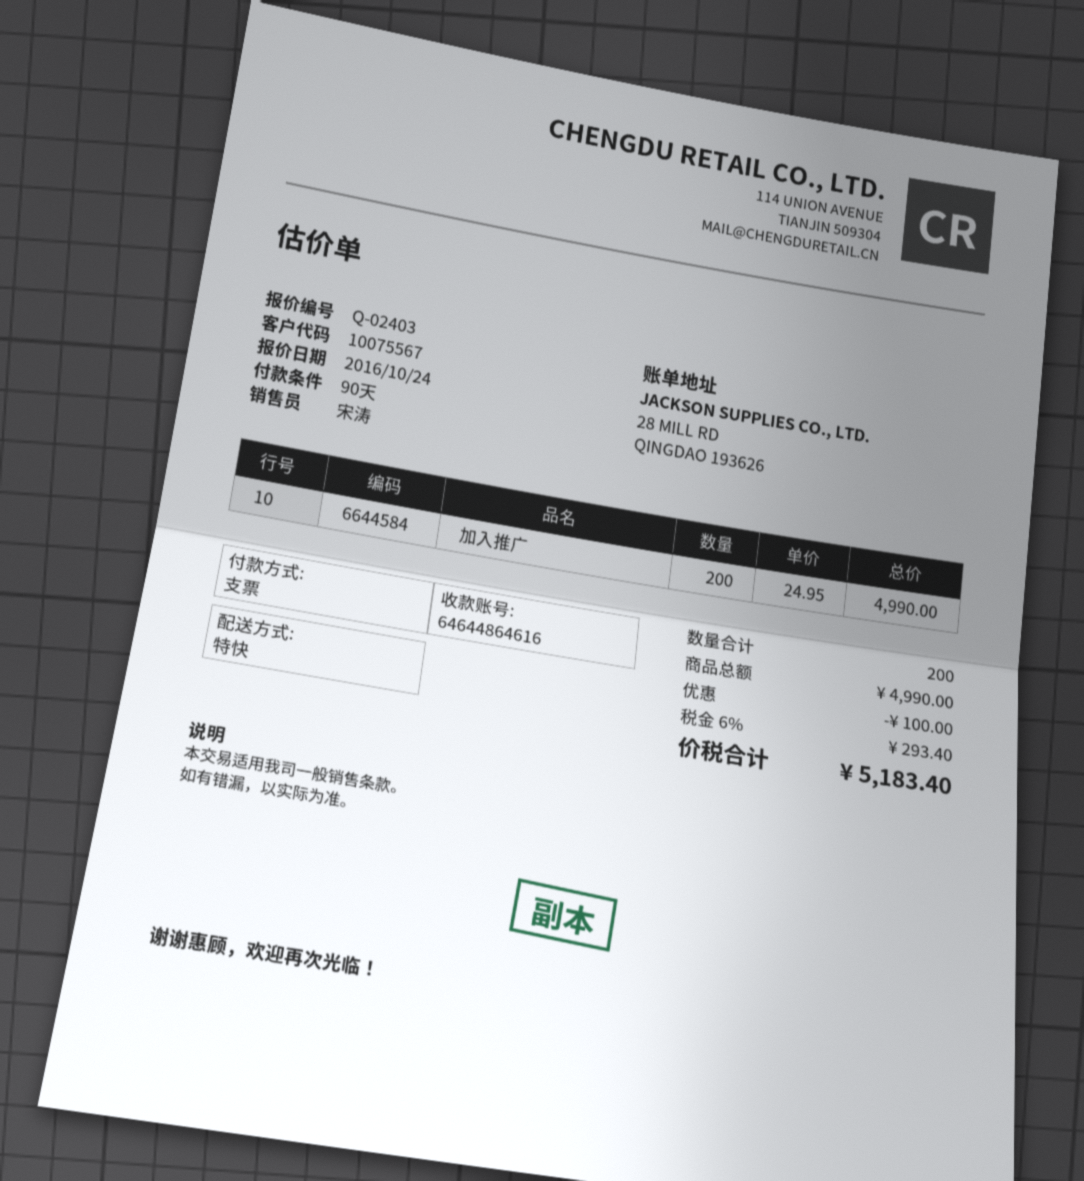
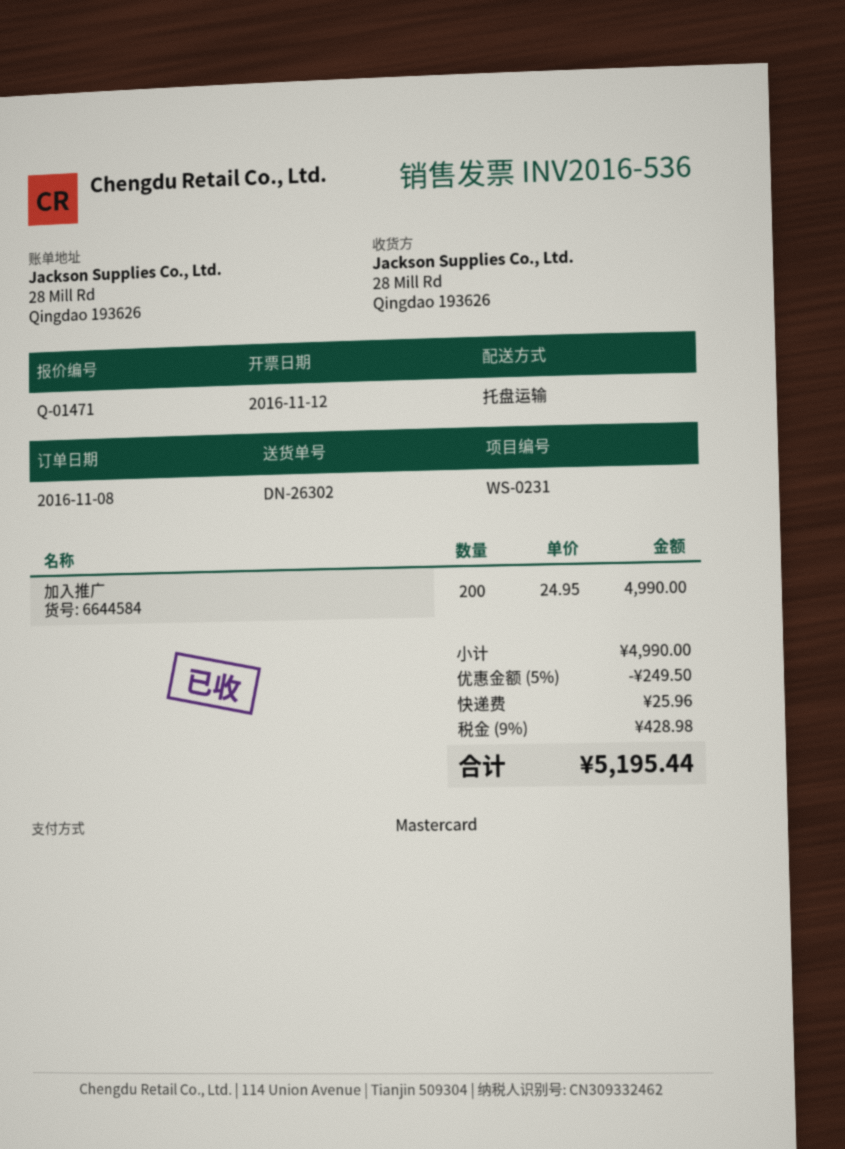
quote number: Q-02403 -> Q-01471
payment method: cheque -> Mastercard
shipping method: express -> pallet freight
discount: 100.00 -> 249.50
shipping: none -> 25.96
tax: 6% = 293.40 -> 9% = 428.98
total: 5183.40 -> 5195.44

